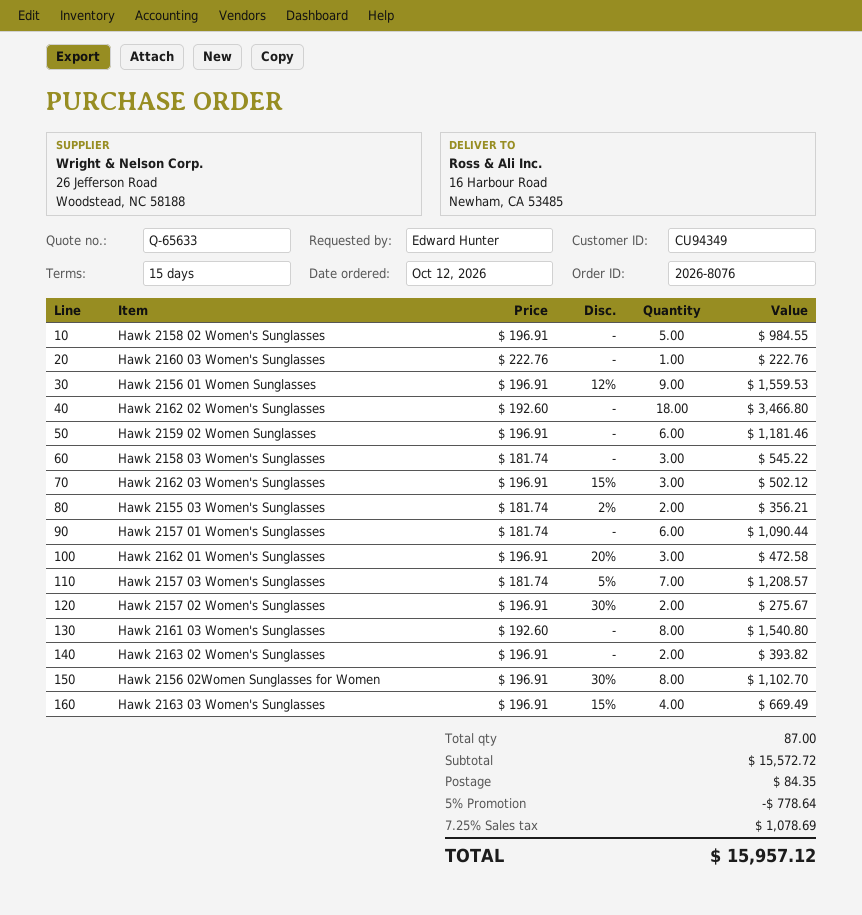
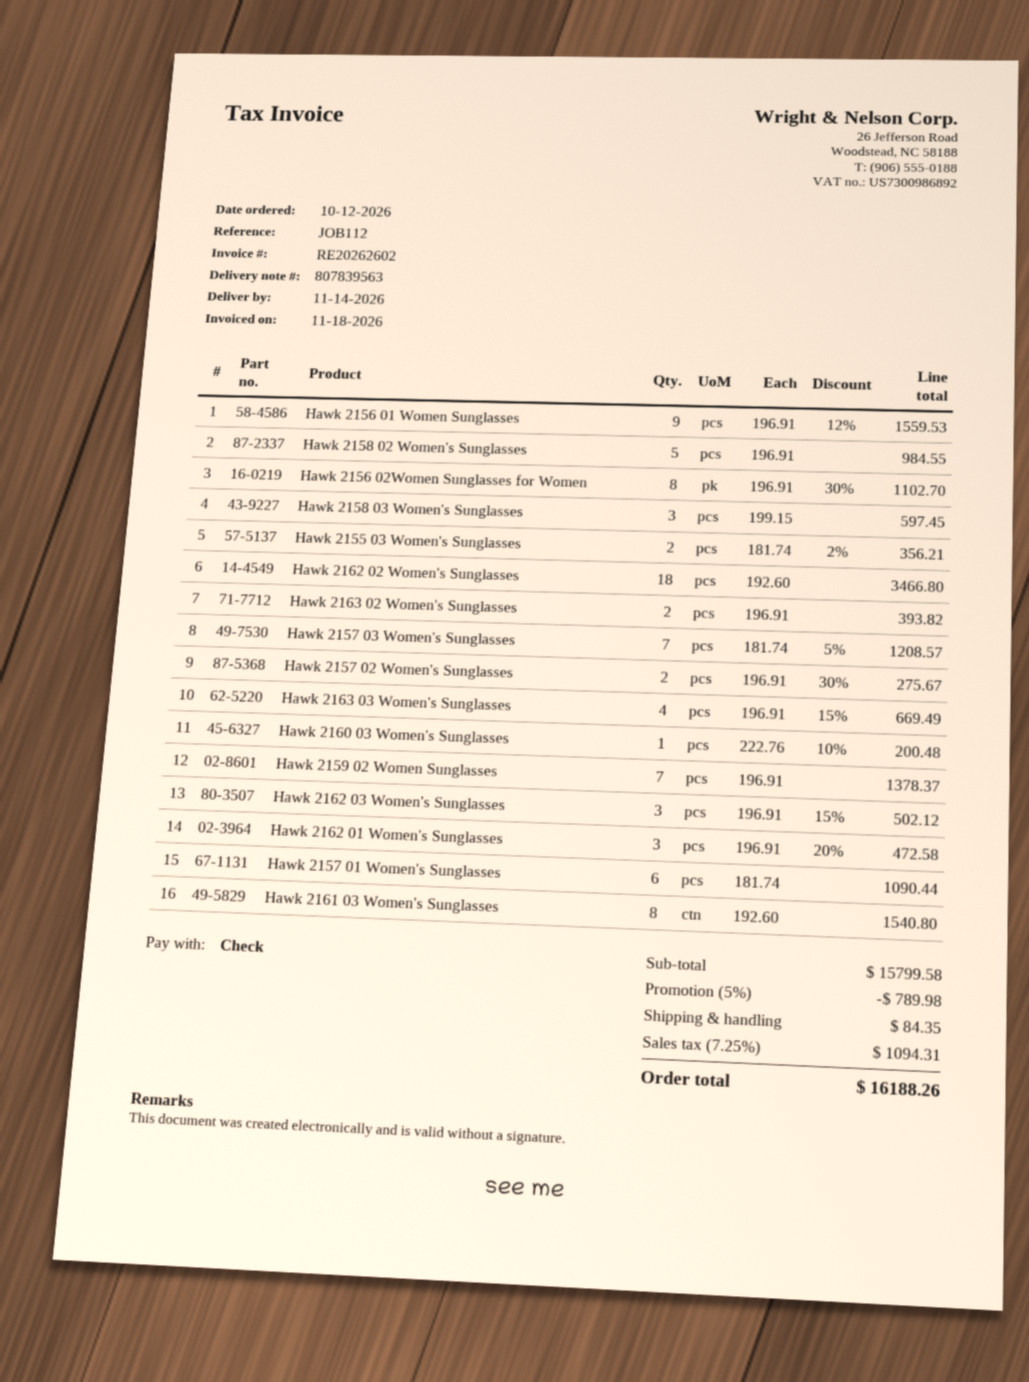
Hawk 2160 03 Women's Sunglasses: 1 x 222.76 = 222.76 -> 1 x 222.76 - 10% = 200.48
Hawk 2159 02 Women Sunglasses: 6 x 196.91 = 1181.46 -> 7 x 196.91 = 1378.37
Hawk 2158 03 Women's Sunglasses: 3 x 181.74 = 545.22 -> 3 x 199.15 = 597.45
subtotal: 15572.72 -> 15799.58
discount: 5% = 778.64 -> 5% = 789.98
tax: 7.25% = 1078.69 -> 7.25% = 1094.31
total: 15957.12 -> 16188.26

